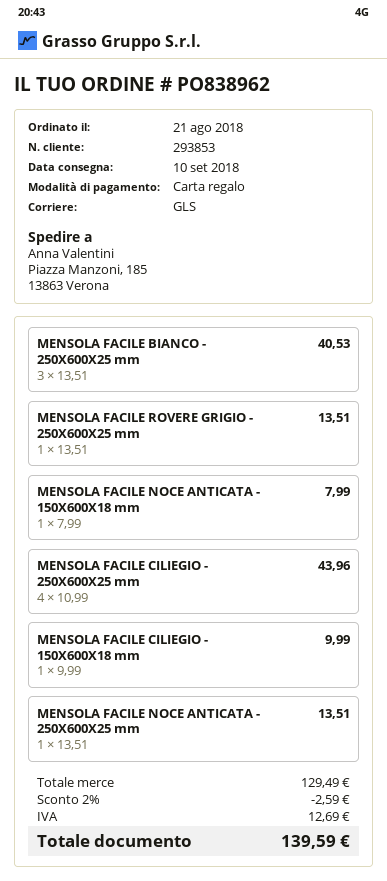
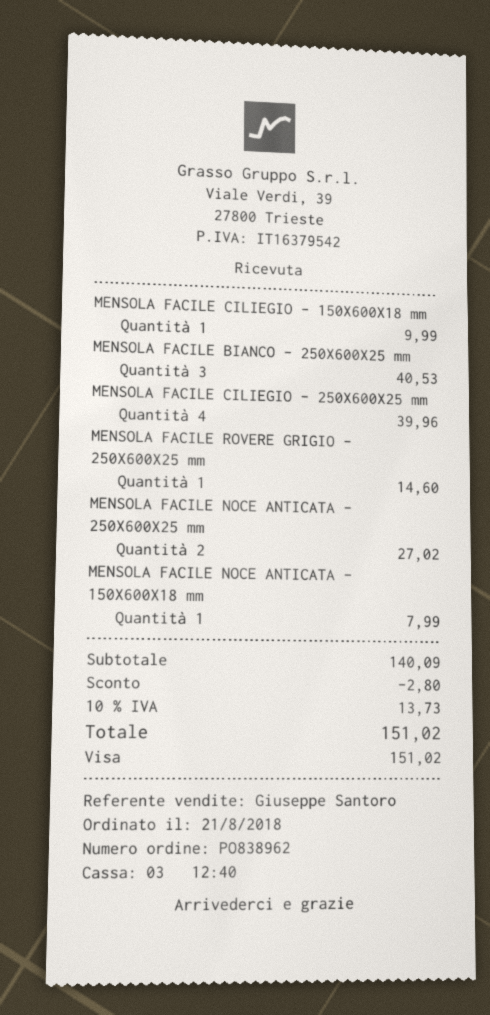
payment method: gift card -> Visa
MENSOLA FACILE ROVERE GRIGIO - 250X600X25 mm: 1 for 13.51 -> 1 for 14.60
MENSOLA FACILE CILIEGIO - 250X600X25 mm: 4 for 43.96 -> 4 for 39.96
MENSOLA FACILE NOCE ANTICATA - 250X600X25 mm: 1 for 13.51 -> 2 for 27.02
subtotal: 129.49 -> 140.09
discount: 2.59 -> 2.80
tax: 12.69 -> 13.73
total: 139.59 -> 151.02

